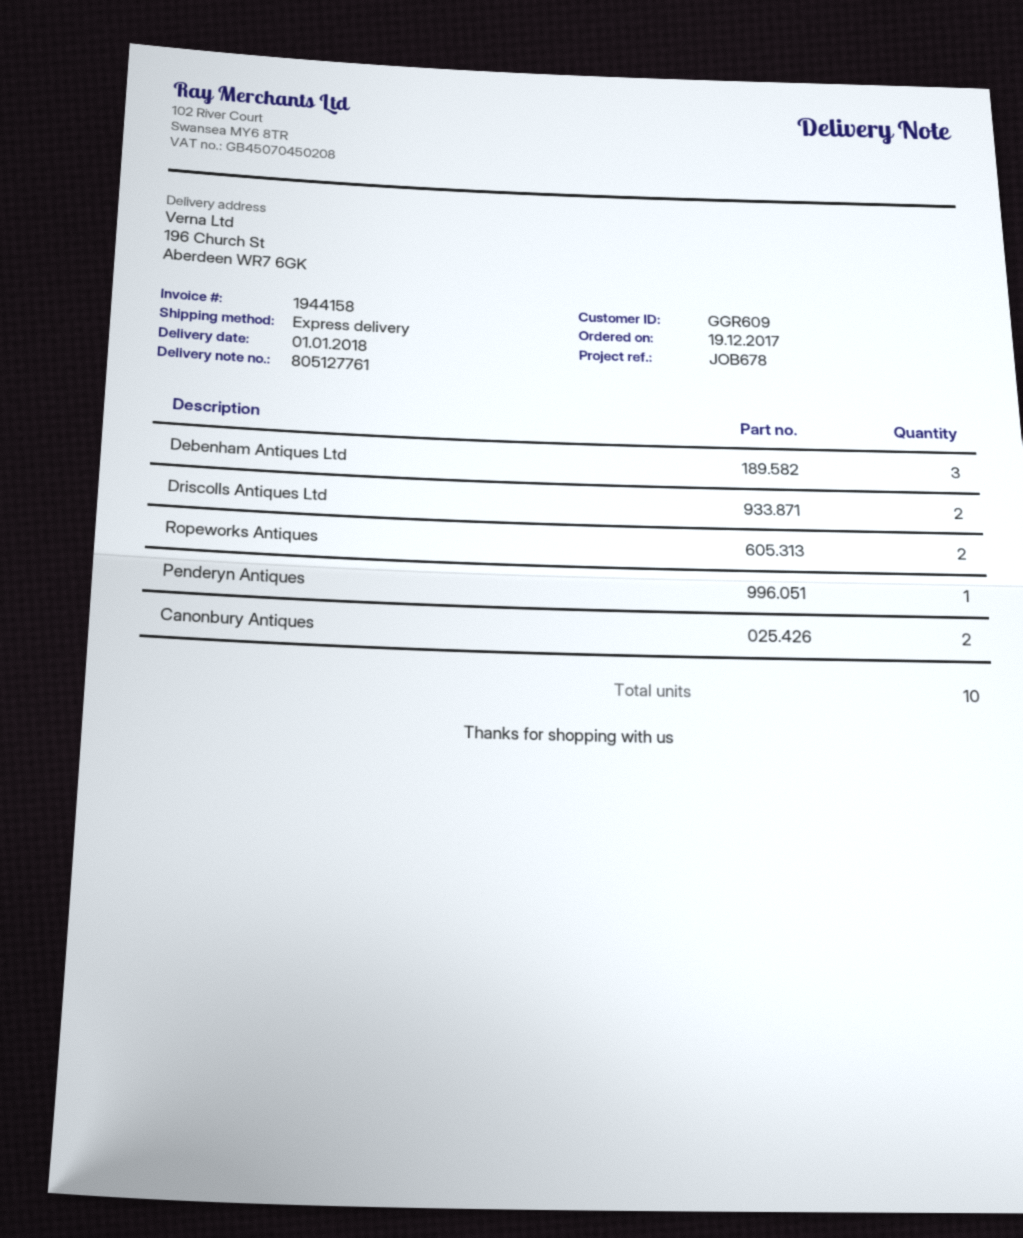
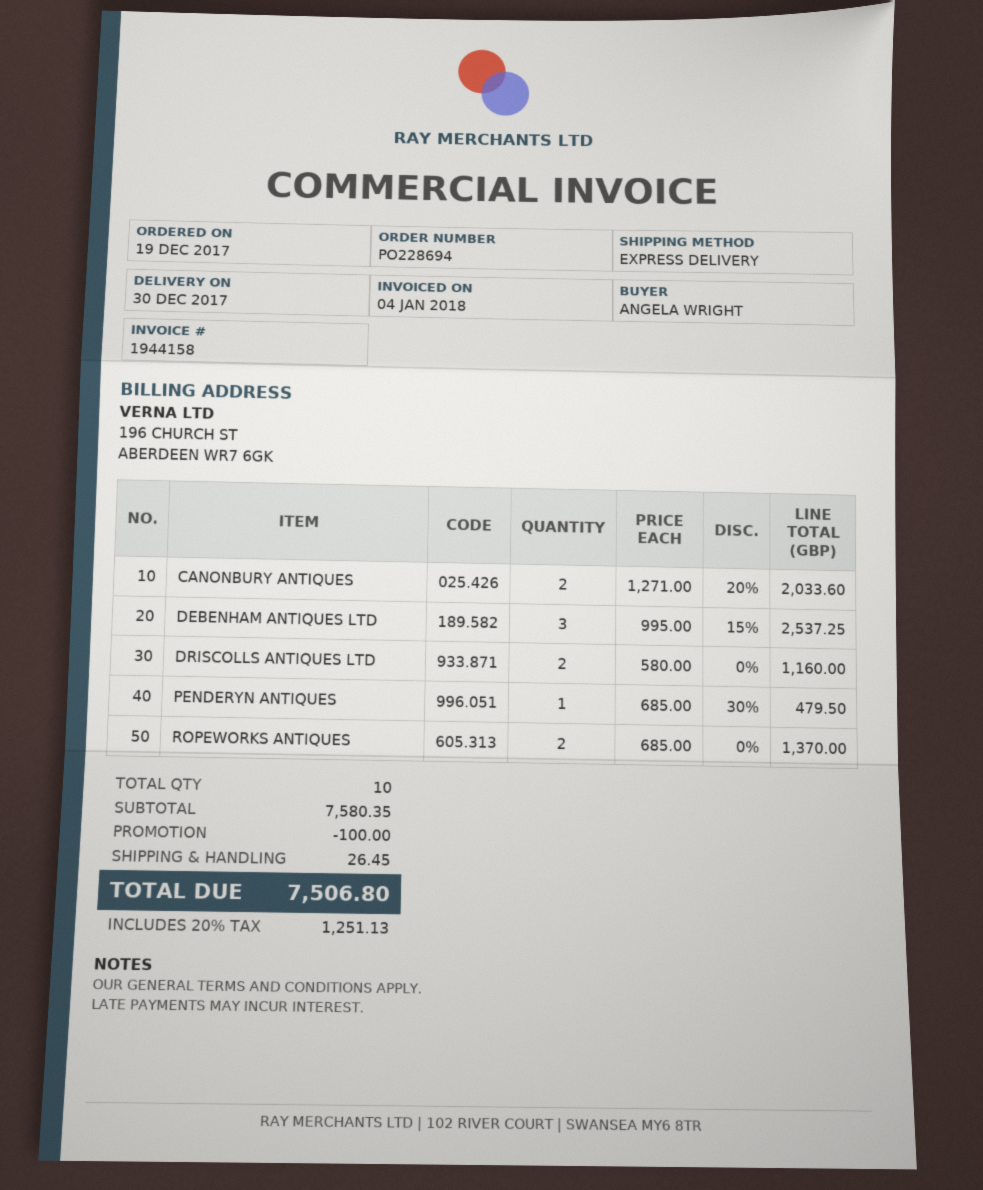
delivery date: 2018-01-01 -> 2017-12-30

